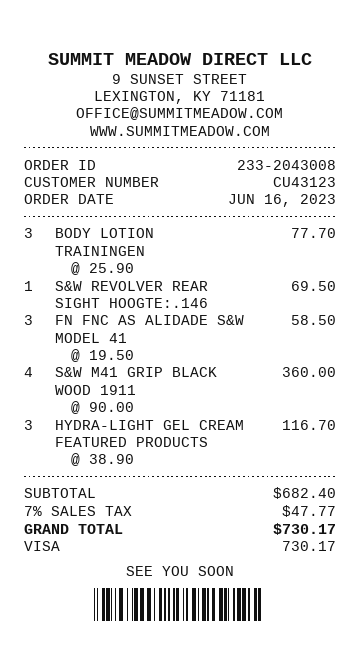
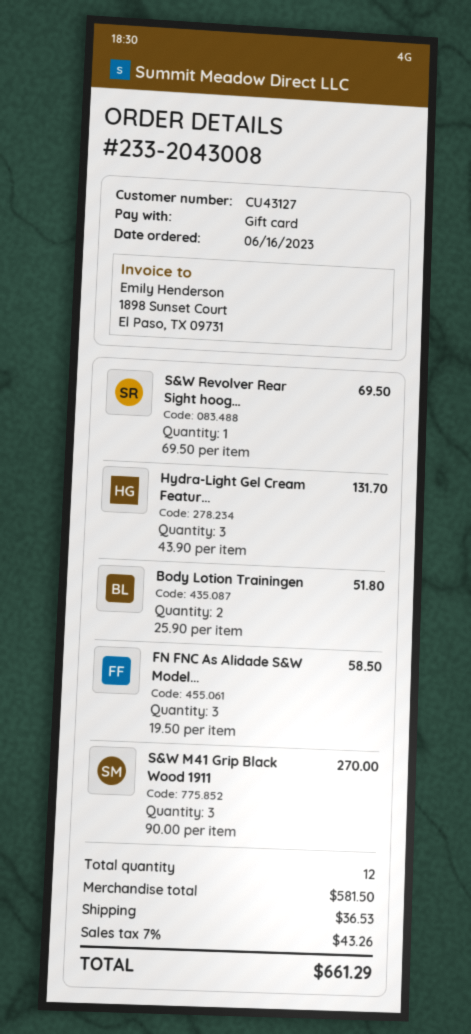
customer number: CU43123 -> CU43127
payment method: Visa -> gift card
BODY LOTION TRAININGEN: 3 x 25.90 = 77.70 -> 2 x 25.90 = 51.80
S&W M41 GRIP BLACK WOOD 1911: 4 x 90.00 = 360.00 -> 3 x 90.00 = 270.00
HYDRA-LIGHT GEL CREAM FEATURED PRODUCTS: 3 x 38.90 = 116.70 -> 3 x 43.90 = 131.70
subtotal: 682.40 -> 581.50
shipping: none -> 36.53
tax: 7% = 47.77 -> 7% = 43.26
total: 730.17 -> 661.29

